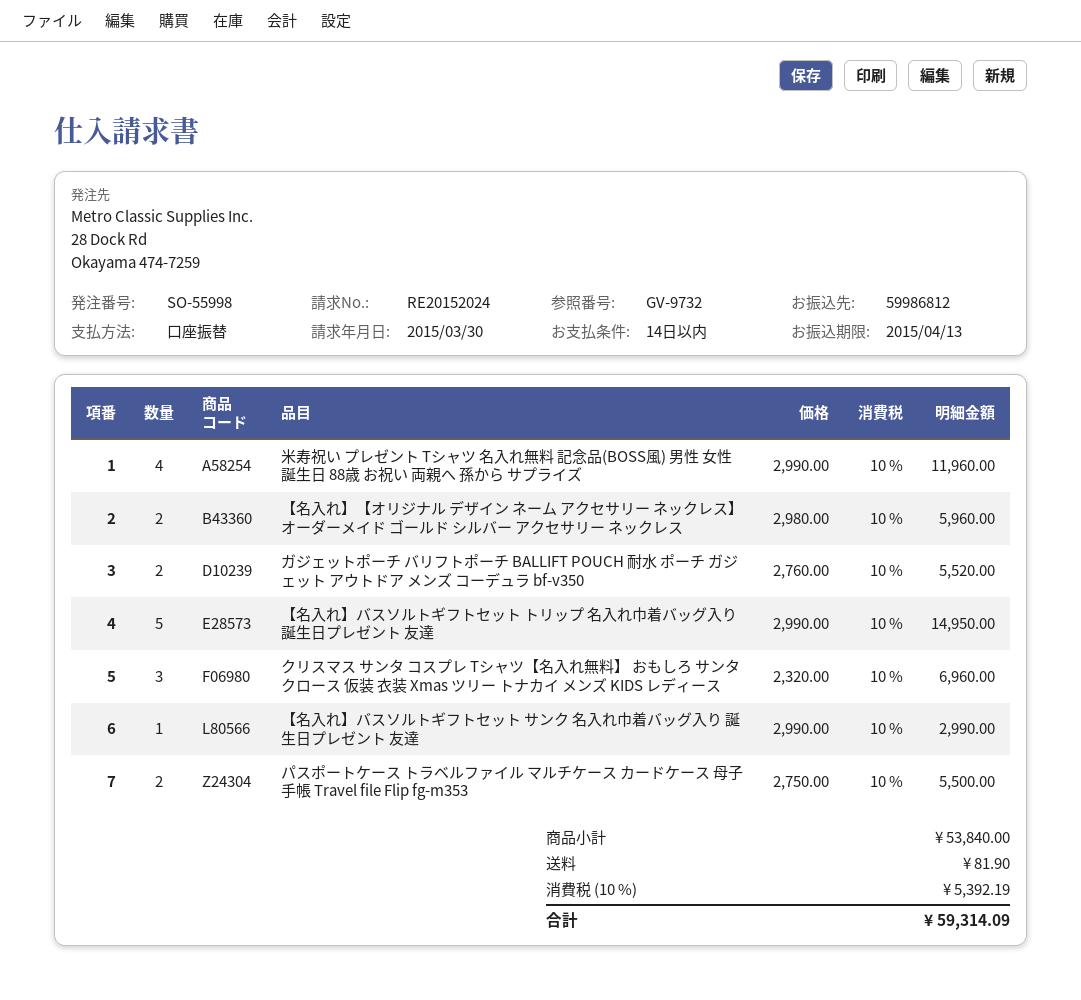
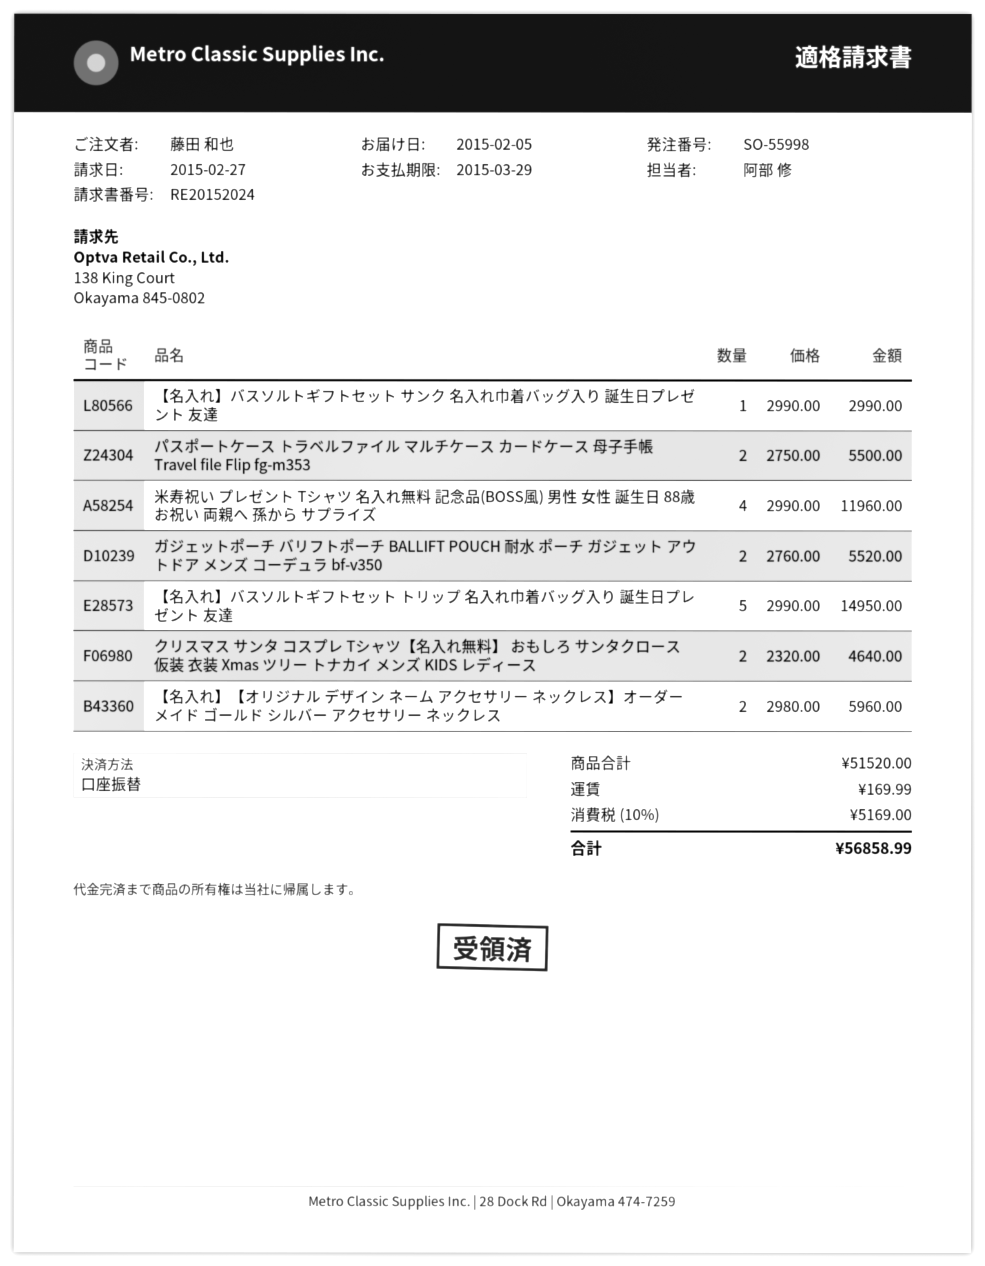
invoice date: 2015-03-30 -> 2015-02-27
due date: 2015-04-13 -> 2015-03-29
クリスマス サンタ コスプレ Tシャツ【名入れ無料】 おもしろ サンタクロース 仮装 衣装 Xmas ツリー トナカイ メンズ KIDS レディース: 3 x 2320.00 = 6960.00 -> 2 x 2320.00 = 4640.00
subtotal: 53840.00 -> 51520.00
shipping: 81.90 -> 169.99
tax: 10% = 5392.19 -> 10% = 5169.00
total: 59314.09 -> 56858.99

